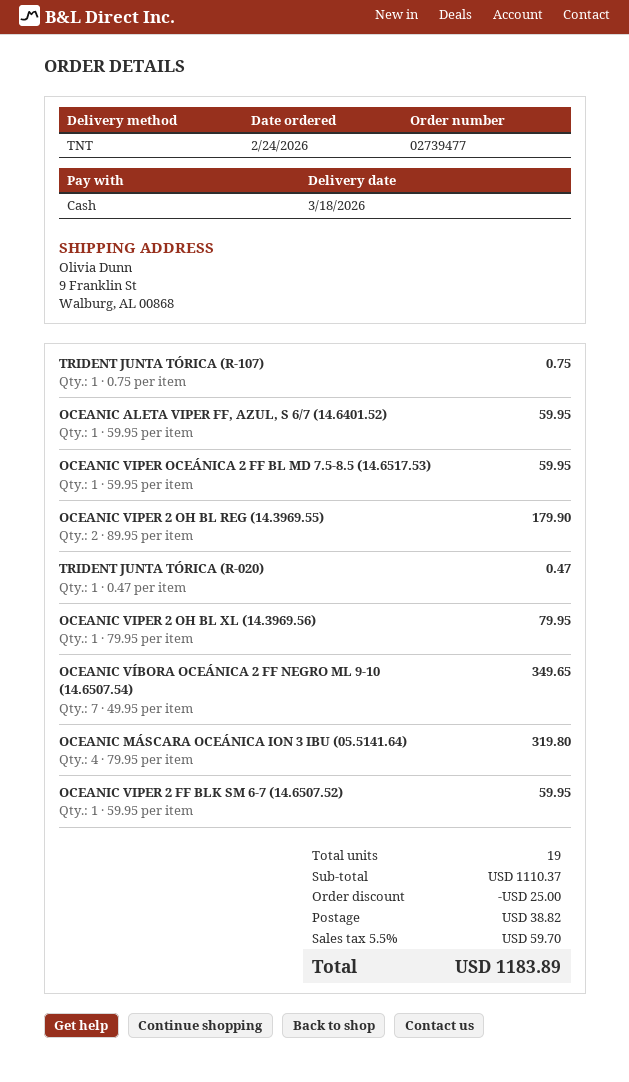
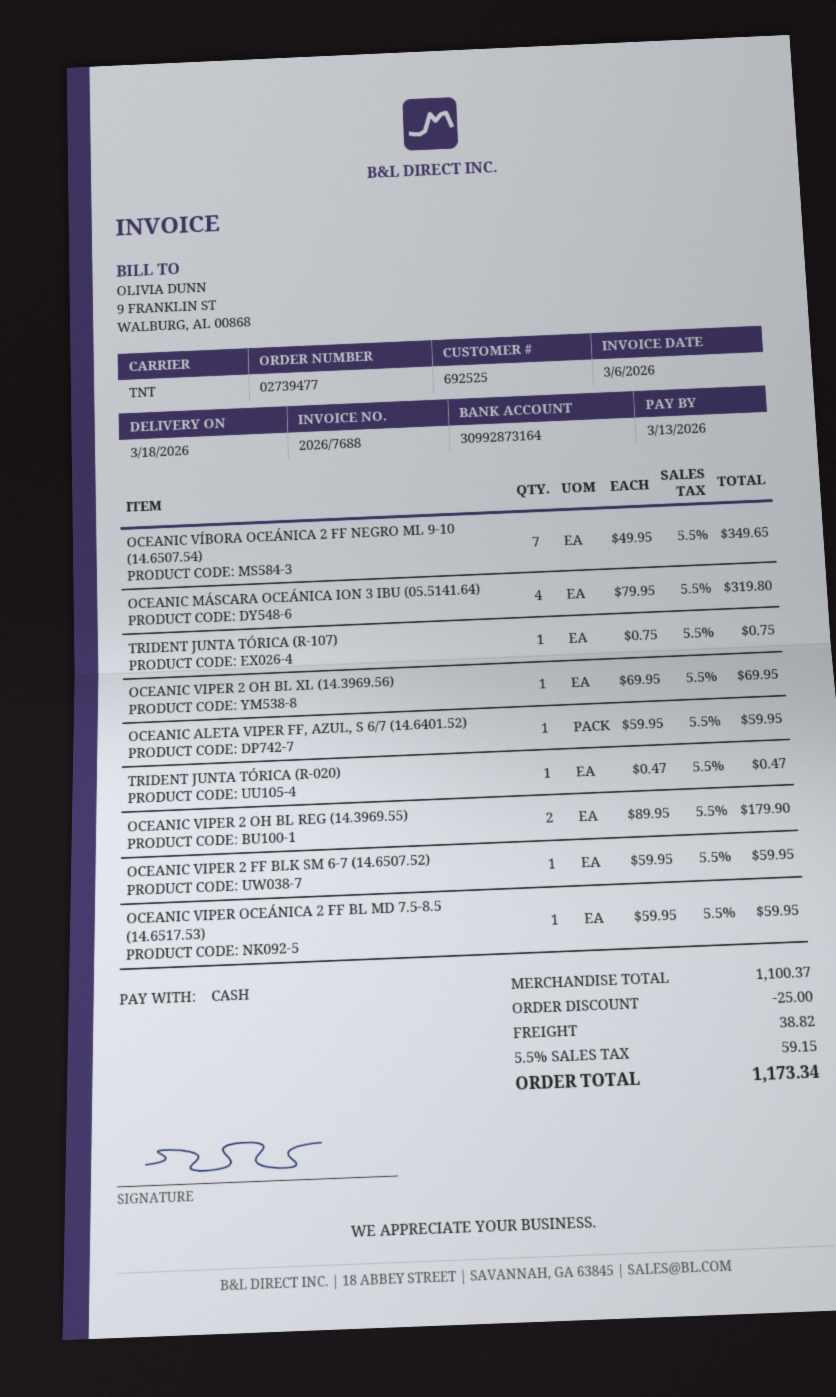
OCEANIC VIPER 2 OH BL XL (14.3969.56): 1 x 79.95 = 79.95 -> 1 x 69.95 = 69.95
subtotal: 1110.37 -> 1100.37
tax: 5.5% = 59.70 -> 5.5% = 59.15
total: 1183.89 -> 1173.34

